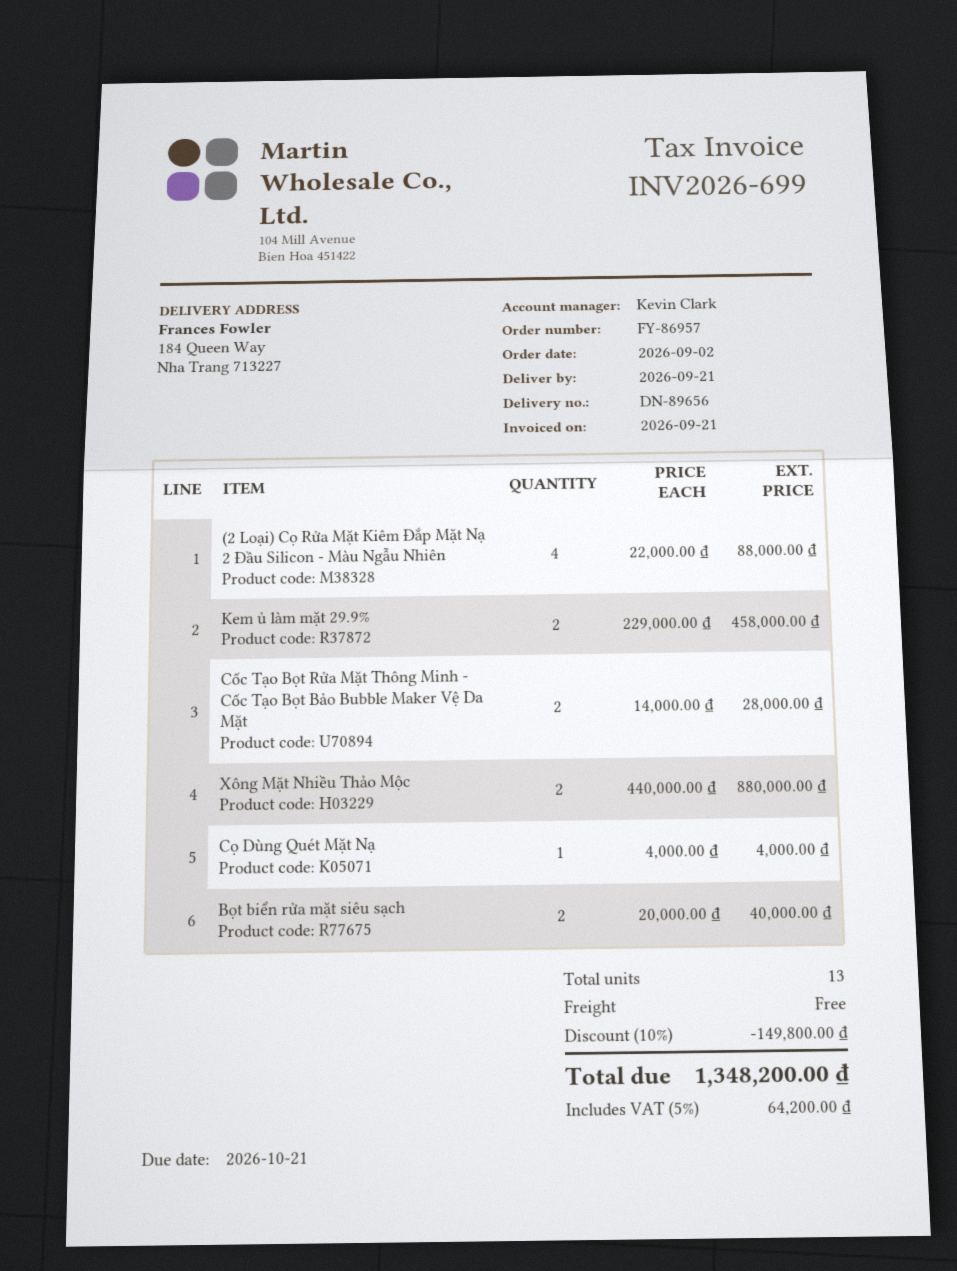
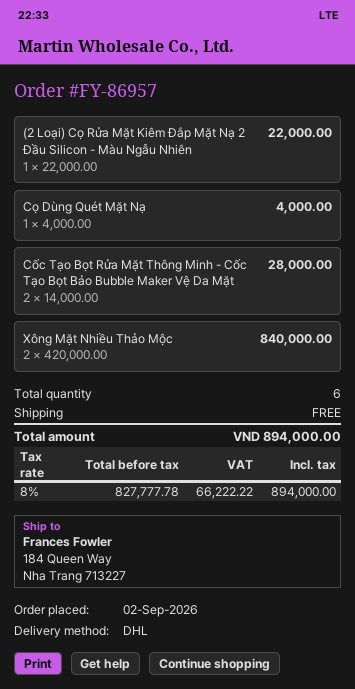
(2 Loại) Cọ Rửa Mặt Kiêm Đắp Mặt Nạ 2 Đầu Silicon - Màu Ngẫu Nhiên: 4 x 22000.00 = 88000.00 -> 1 x 22000.00 = 22000.00
Kem ủ làm mặt 29.9%: 2 x 229000.00 = 458000.00 -> none
Xông Mặt Nhiều Thảo Mộc: 2 x 440000.00 = 880000.00 -> 2 x 420000.00 = 840000.00
Bọt biển rửa mặt siêu sạch: 2 x 20000.00 = 40000.00 -> none
total quantity: 13 -> 6
discount: 10% = 149800.00 -> none
tax: 5% = 64200.00 -> 8% = 66222.22
total: 1348200.00 -> 894000.00

